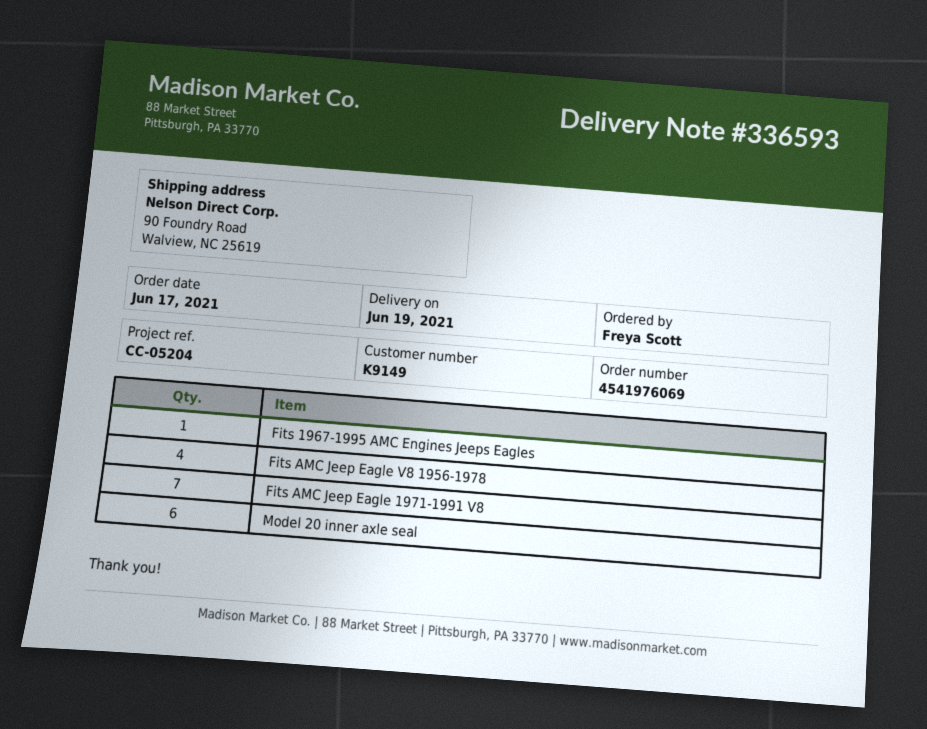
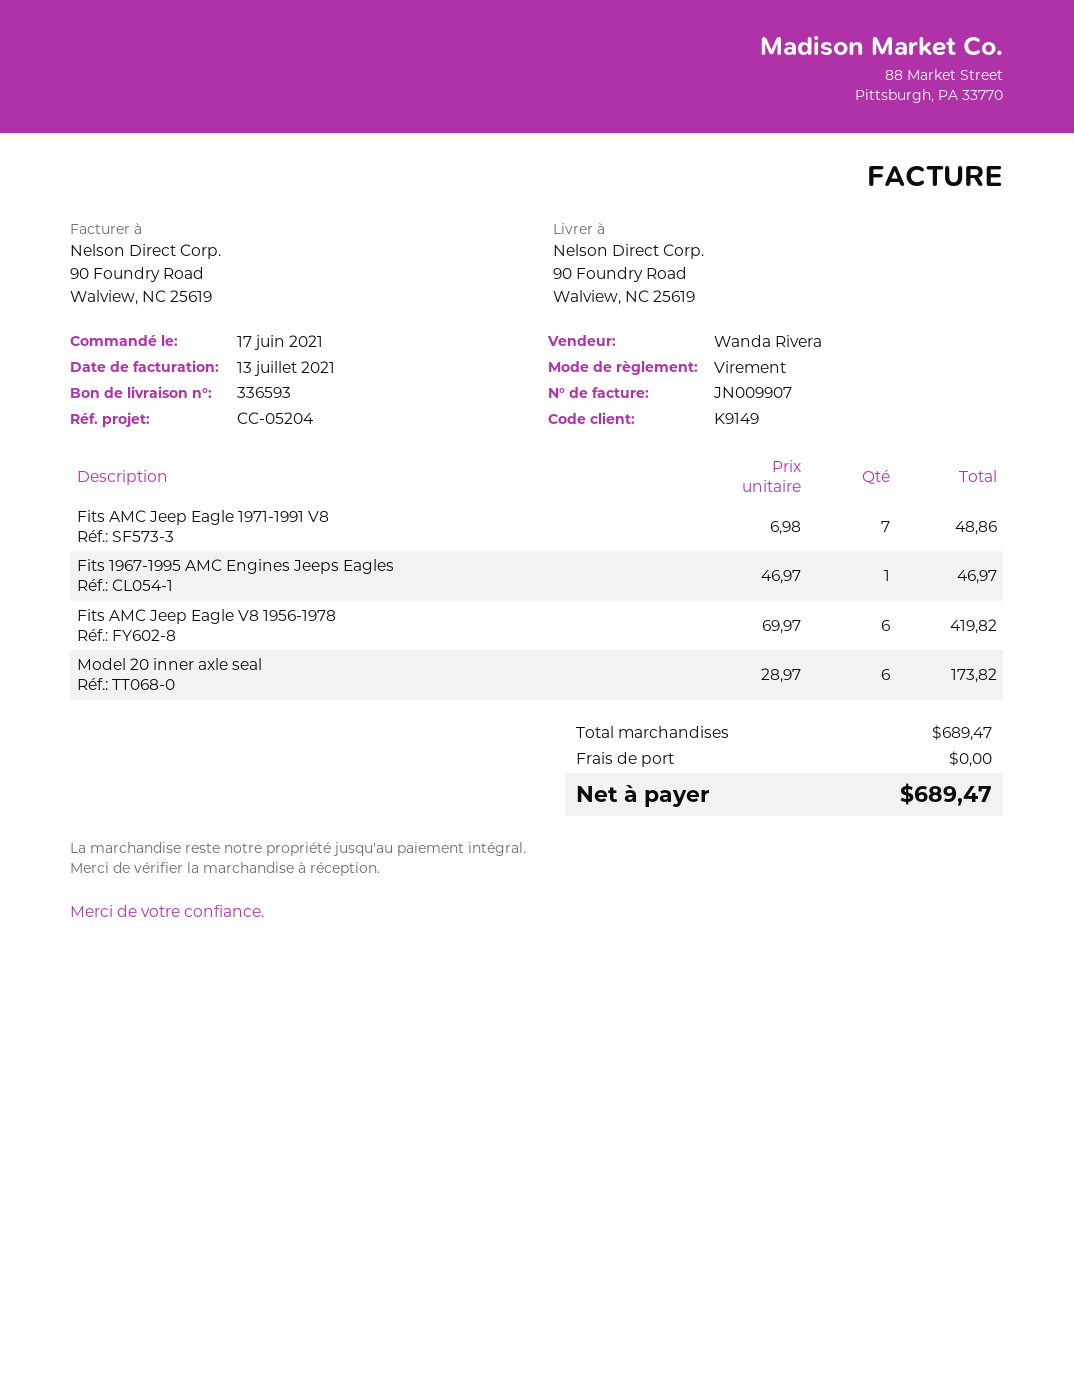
Fits AMC Jeep Eagle V8 1956-1978: 4 -> 6

